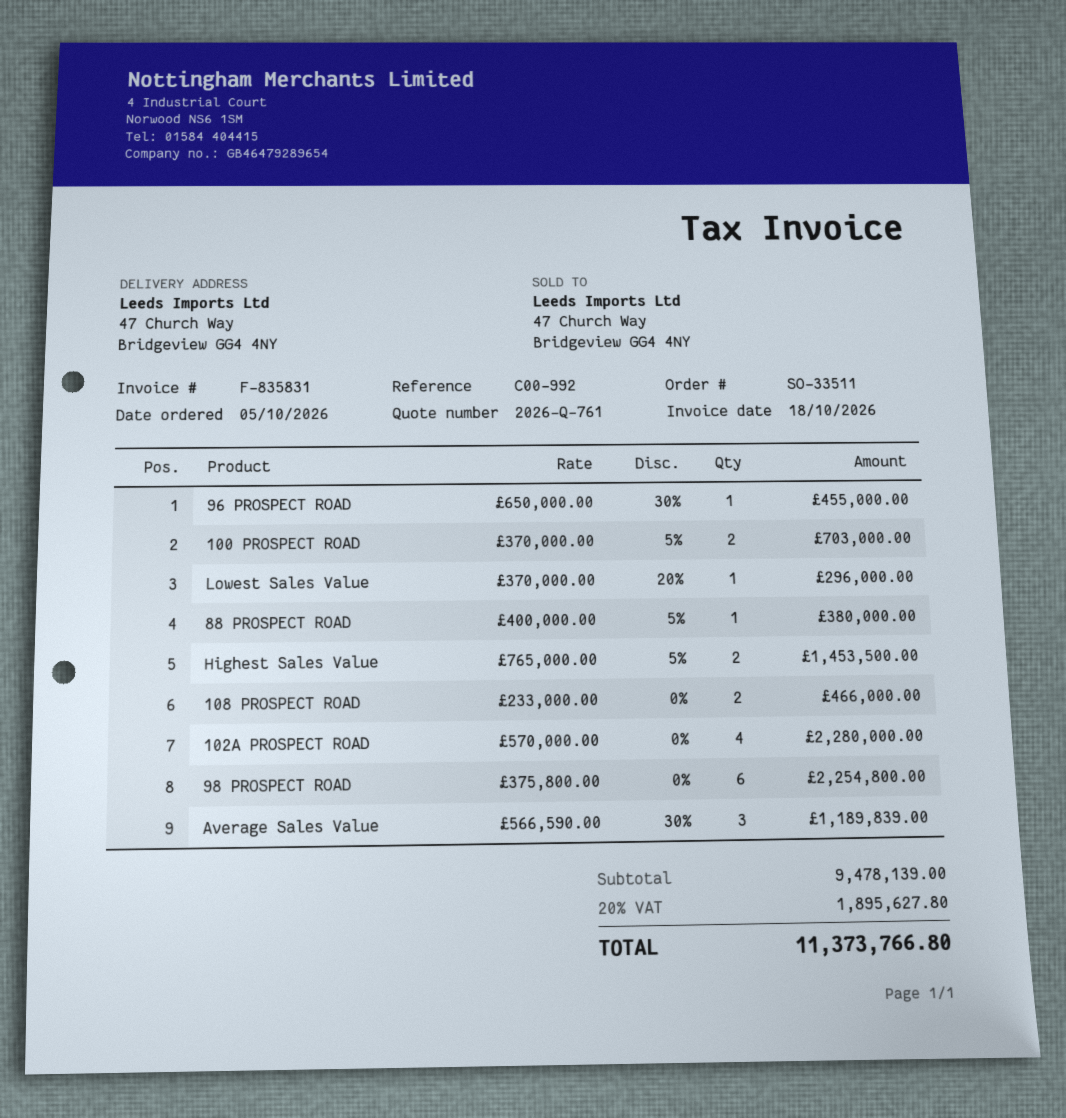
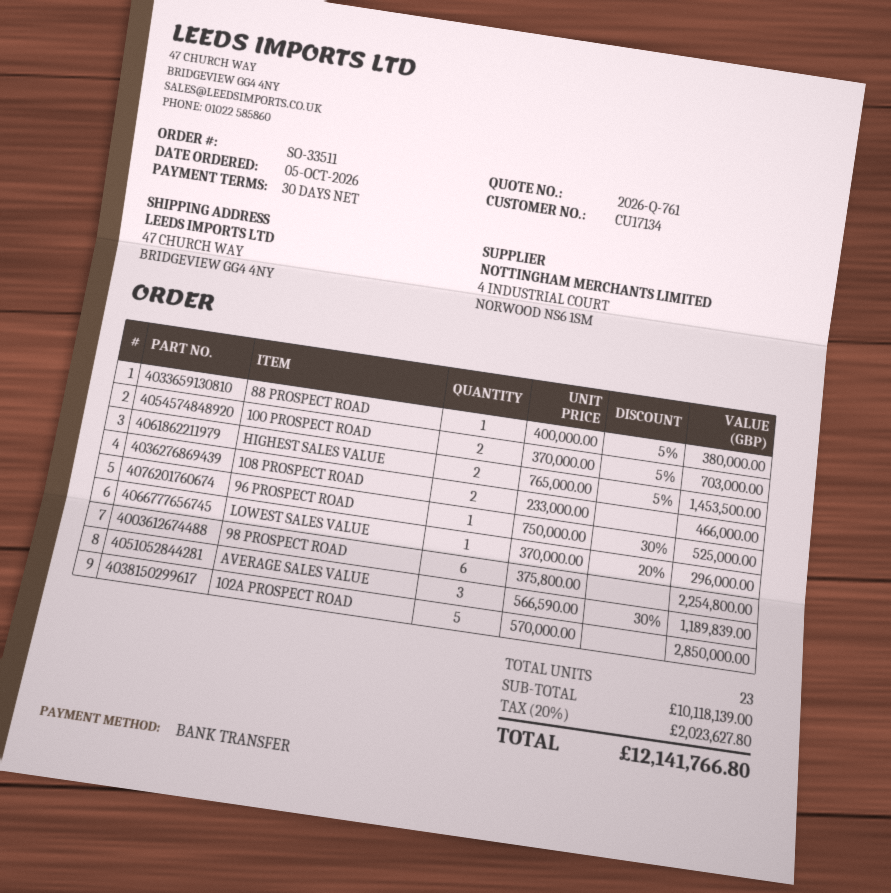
96 PROSPECT ROAD: 1 x 650000.00 - 30% = 455000.00 -> 1 x 750000.00 - 30% = 525000.00
102A PROSPECT ROAD: 4 x 570000.00 = 2280000.00 -> 5 x 570000.00 = 2850000.00
subtotal: 9478139.00 -> 10118139.00
tax: 20% = 1895627.80 -> 20% = 2023627.80
total: 11373766.80 -> 12141766.80

